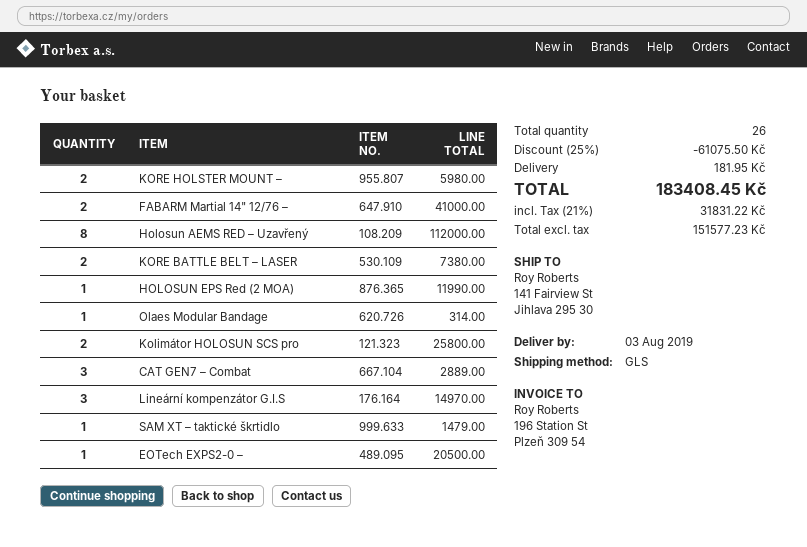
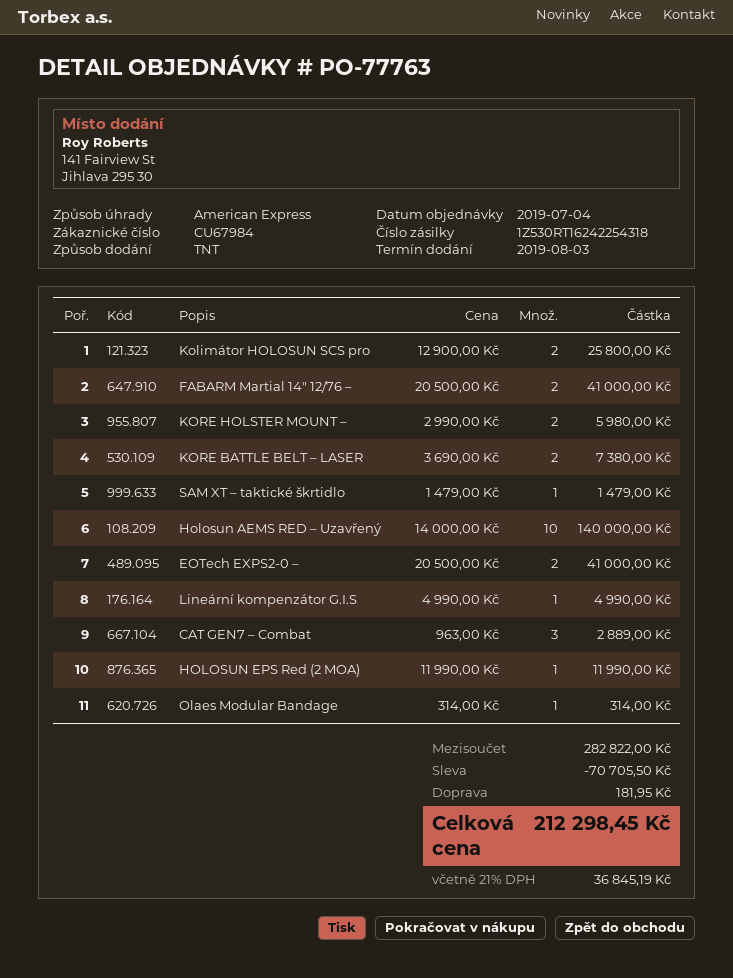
shipping method: GLS -> TNT
Holosun AEMS RED – Uzavřený: 8 for 112000.00 -> 10 for 140000.00
Lineární kompenzátor G.I.S: 3 for 14970.00 -> 1 for 4990.00
EOTech EXPS2-0 –: 1 for 20500.00 -> 2 for 41000.00
discount: 61075.50 -> 70705.50
tax: 21% = 31831.22 -> 21% = 36845.19
total: 183408.45 -> 212298.45

